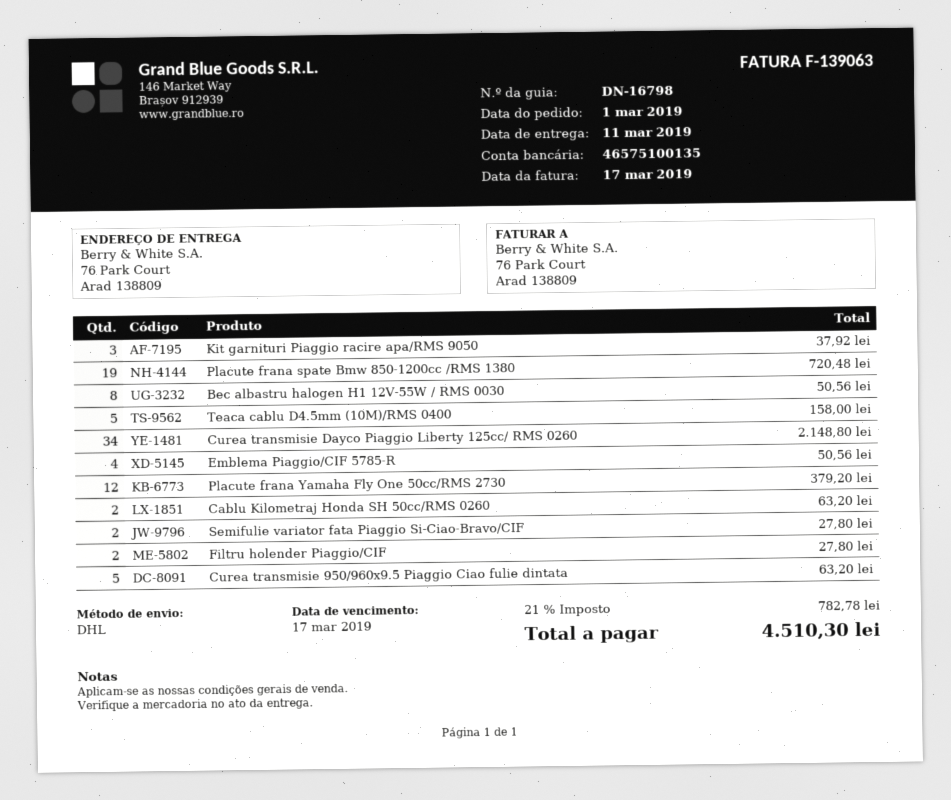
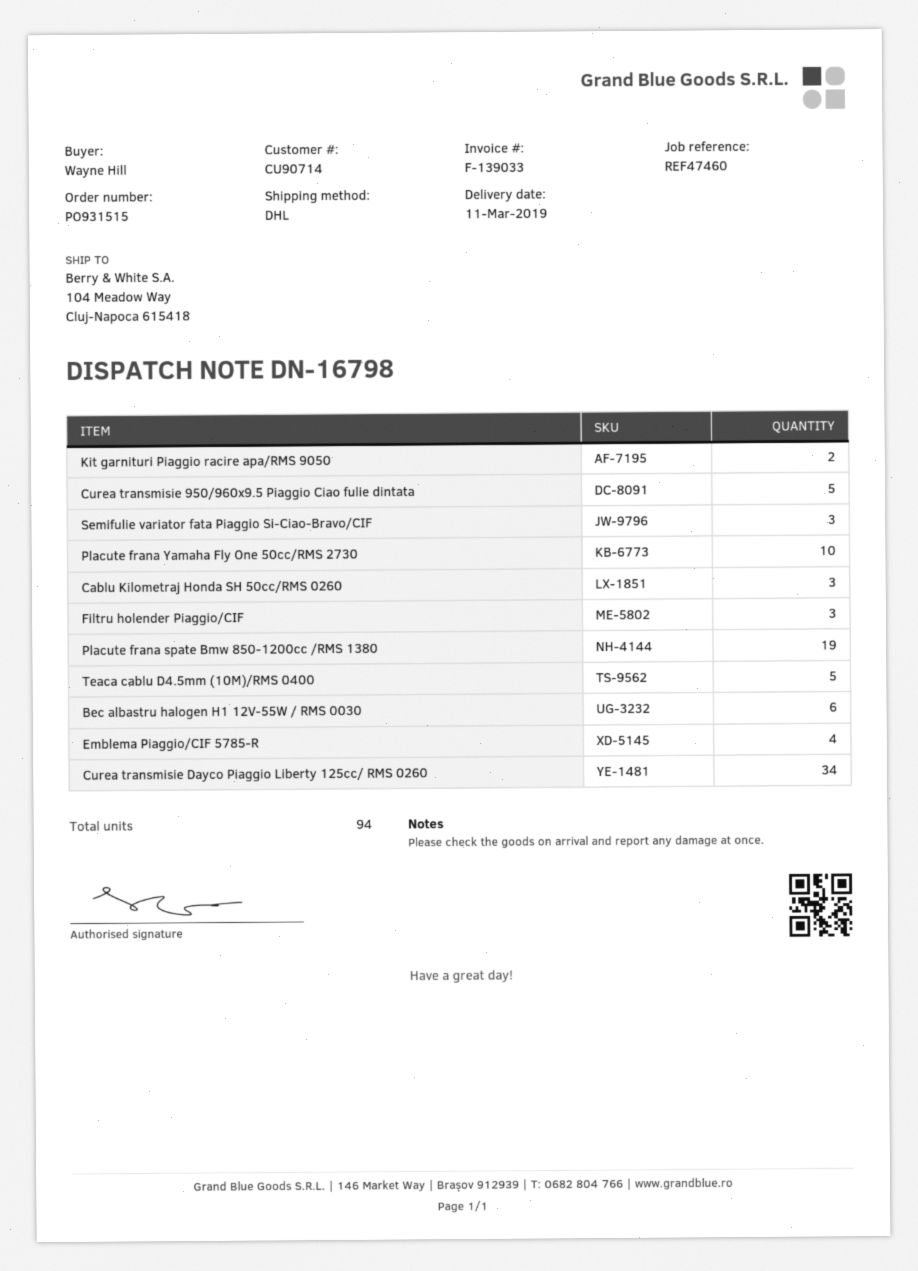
invoice number: F-139063 -> F-139033
ship to: 76 Park Court, Arad 138809 -> 104 Meadow Way, Cluj-Napoca 615418
Kit garnituri Piaggio racire apa/RMS 9050: 3 -> 2
Bec albastru halogen H1 12V-55W / RMS 0030: 8 -> 6
Placute frana Yamaha Fly One 50cc/RMS 2730: 12 -> 10
Cablu Kilometraj Honda SH 50cc/RMS 0260: 2 -> 3
Semifulie variator fata Piaggio Si-Ciao-Bravo/CIF: 2 -> 3
Filtru holender Piaggio/CIF: 2 -> 3

